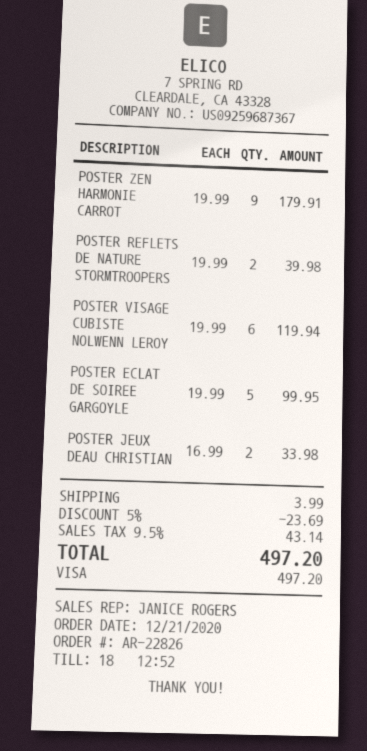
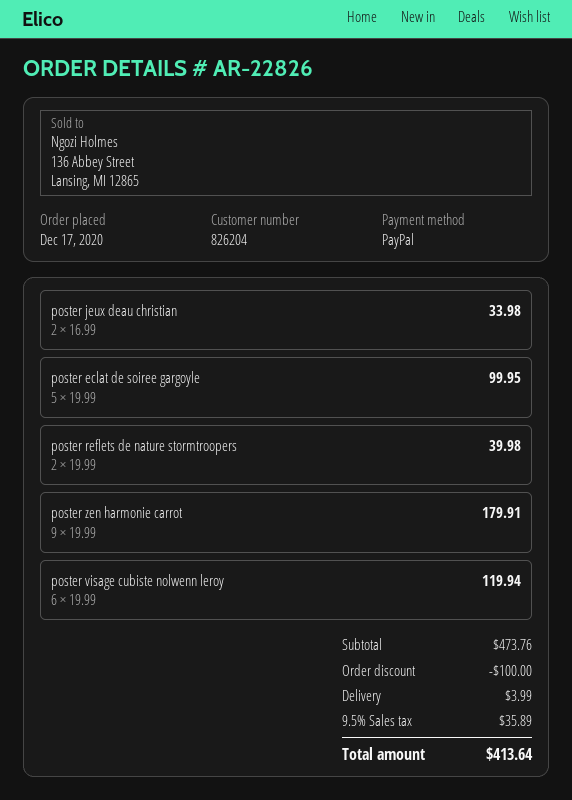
order date: 2020-12-21 -> 2020-12-17
payment method: Visa -> PayPal
discount: 23.69 -> 100.00
tax: 9.5% = 43.14 -> 9.5% = 35.89
total: 497.20 -> 413.64

